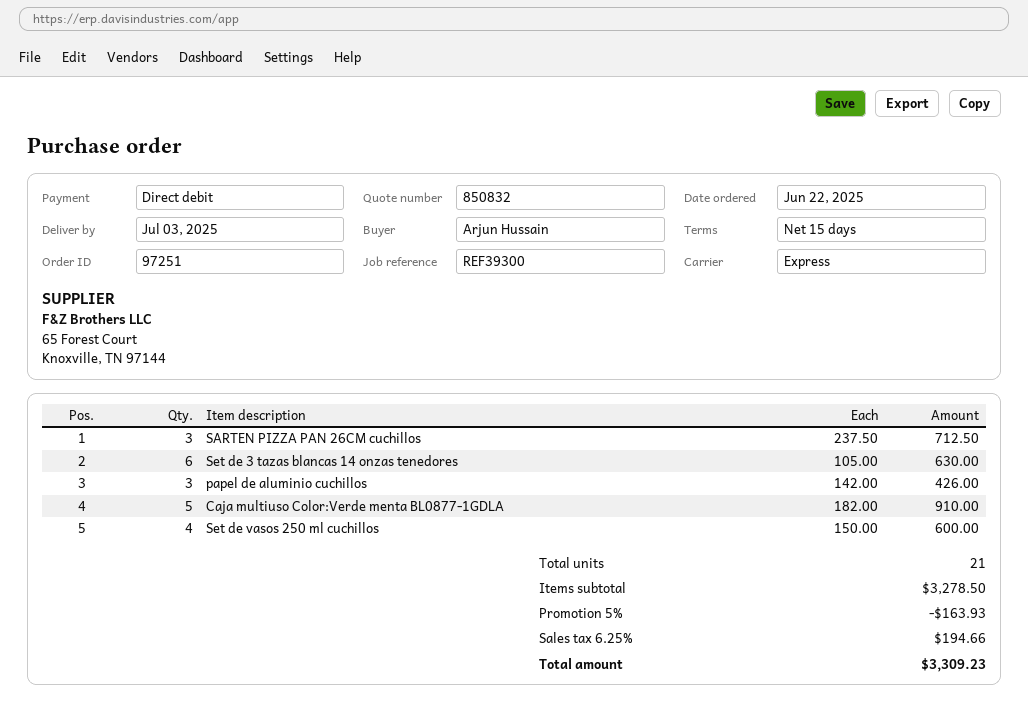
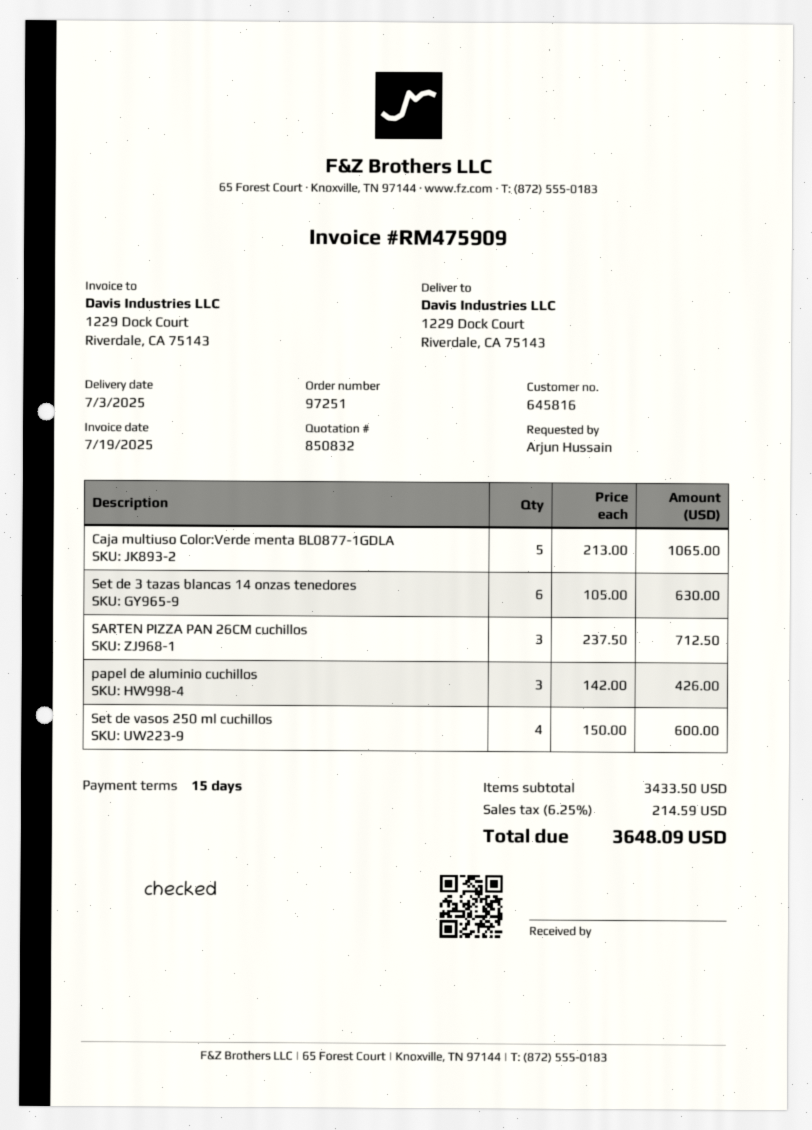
Caja multiuso Color:Verde menta BL0877-1GDLA: 5 x 182.00 = 910.00 -> 5 x 213.00 = 1065.00
subtotal: 3278.50 -> 3433.50
discount: 5% = 163.93 -> none
tax: 6.25% = 194.66 -> 6.25% = 214.59
total: 3309.23 -> 3648.09

